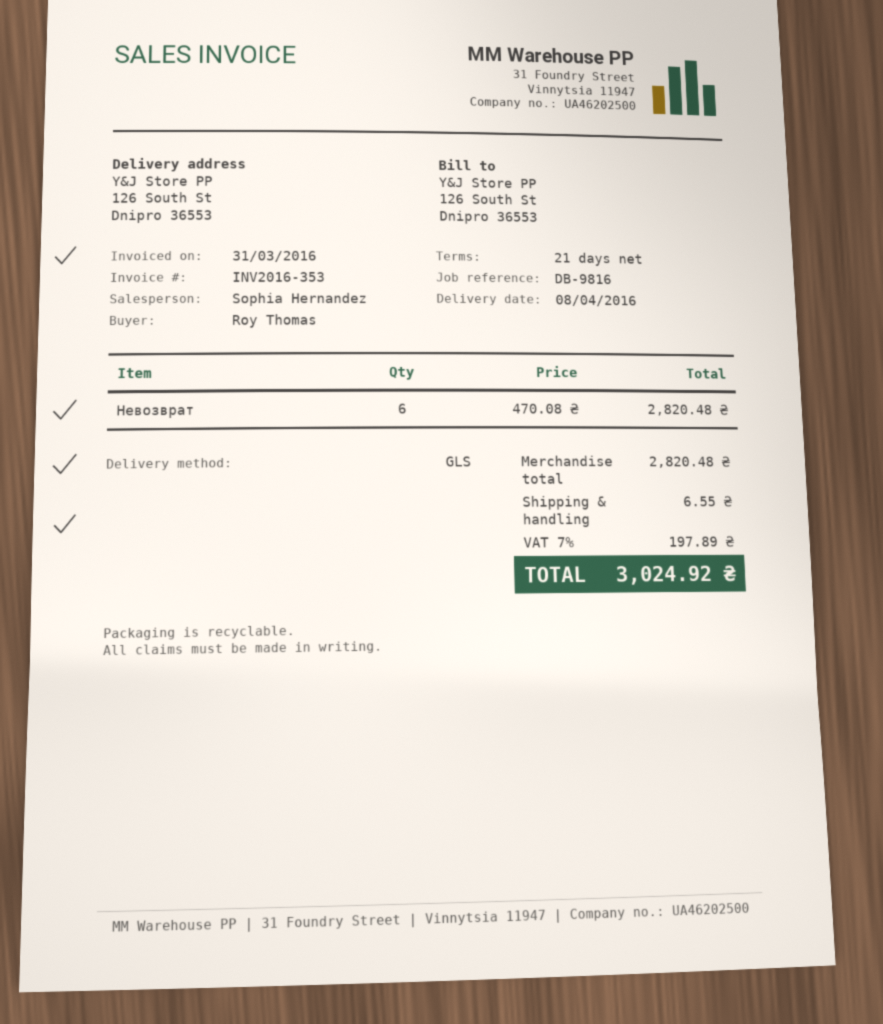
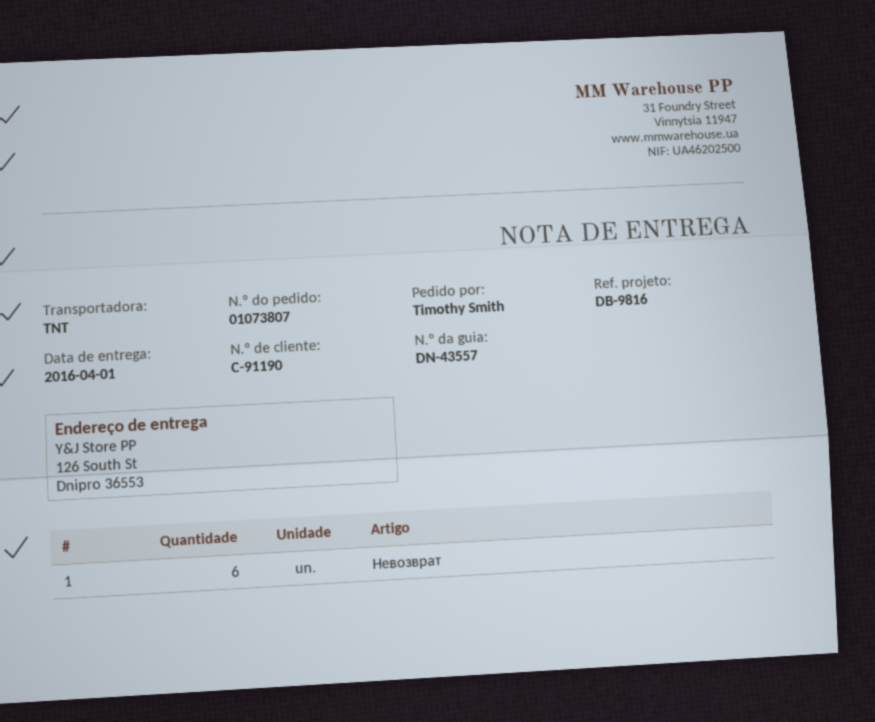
delivery date: 2016-04-08 -> 2016-04-01
ordered by: Roy Thomas -> Timothy Smith
shipping method: GLS -> TNT

